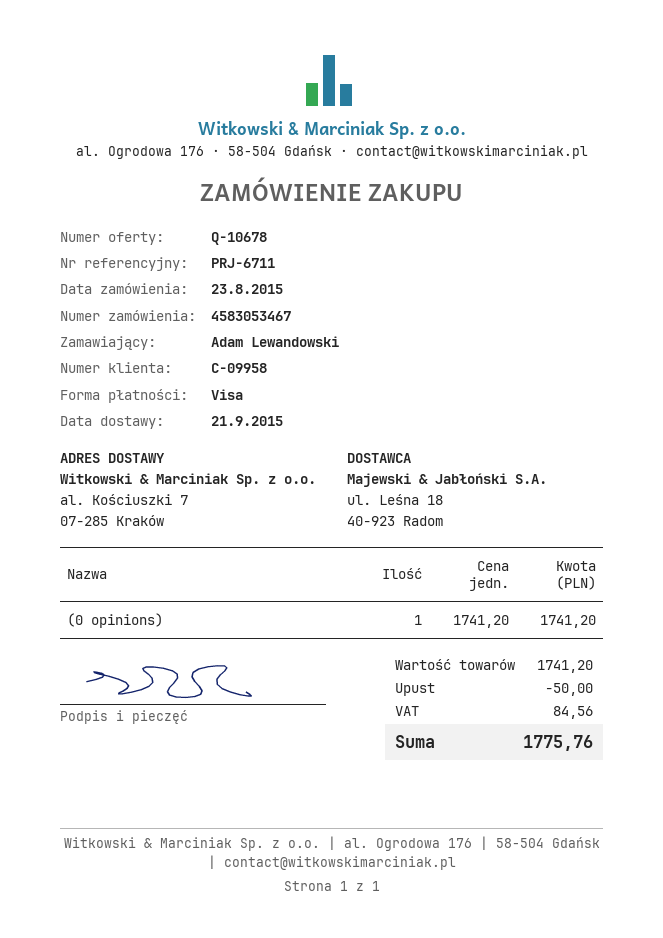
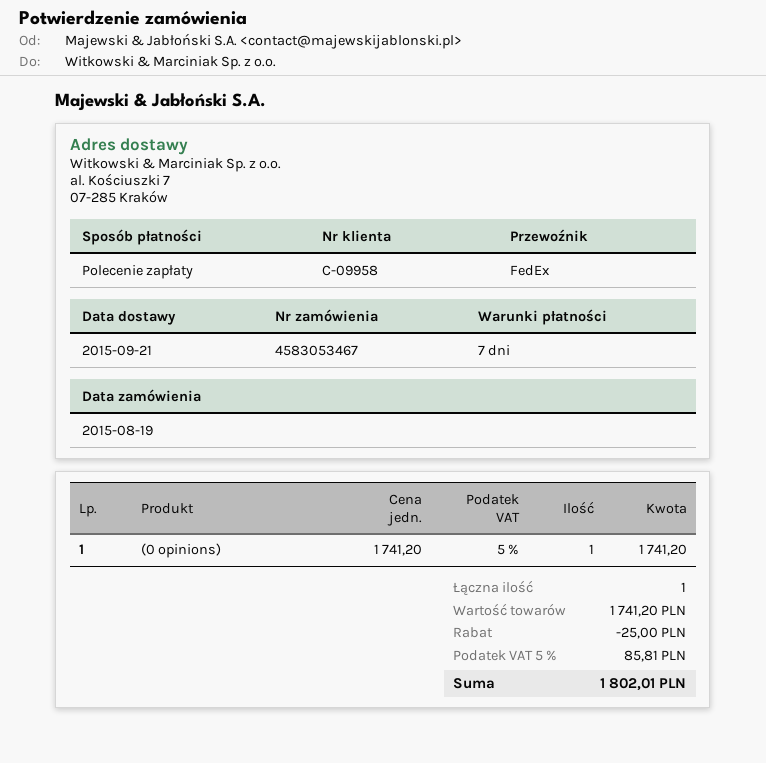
order date: 2015-08-23 -> 2015-08-19
payment method: Visa -> direct debit
discount: 50.00 -> 25.00
tax: 84.56 -> 85.81
total: 1775.76 -> 1802.01

